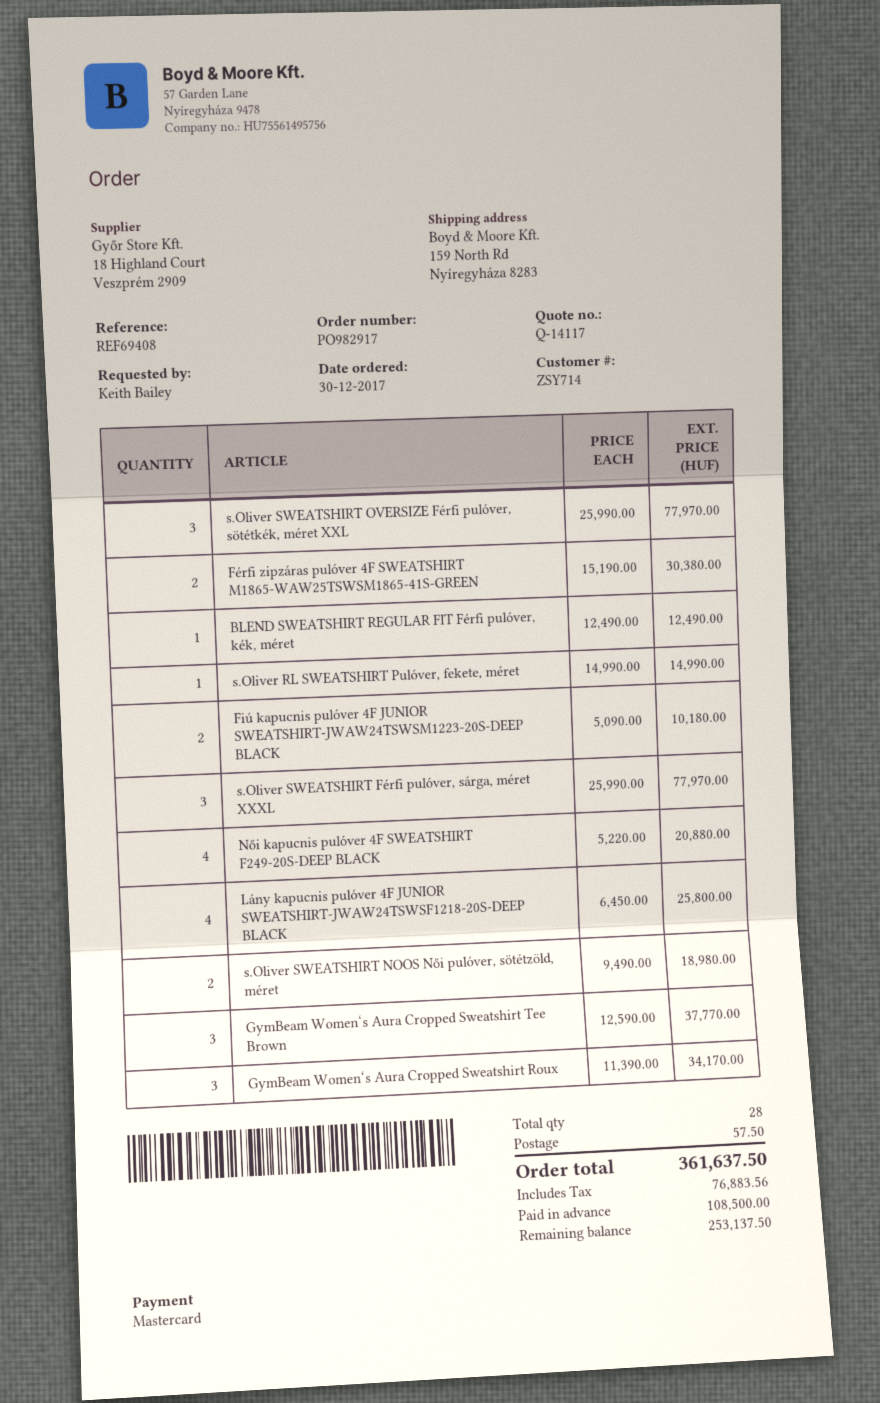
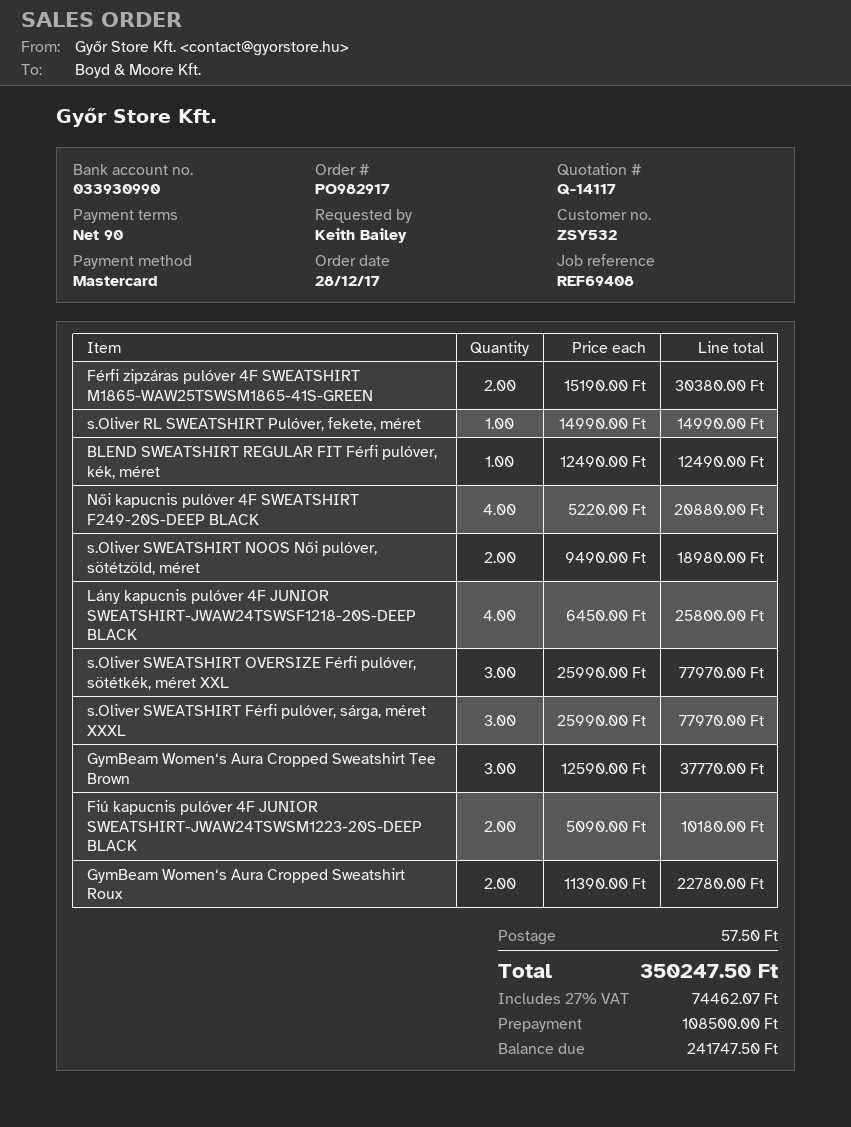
order date: 2017-12-30 -> 2017-12-28
customer number: ZSY714 -> ZSY532
GymBeam Women‘s Aura Cropped Sweatshirt Roux: 3 x 11390.00 = 34170.00 -> 2 x 11390.00 = 22780.00
tax: 76883.56 -> 74462.07
total: 361637.50 -> 350247.50
balance: 253137.50 -> 241747.50

